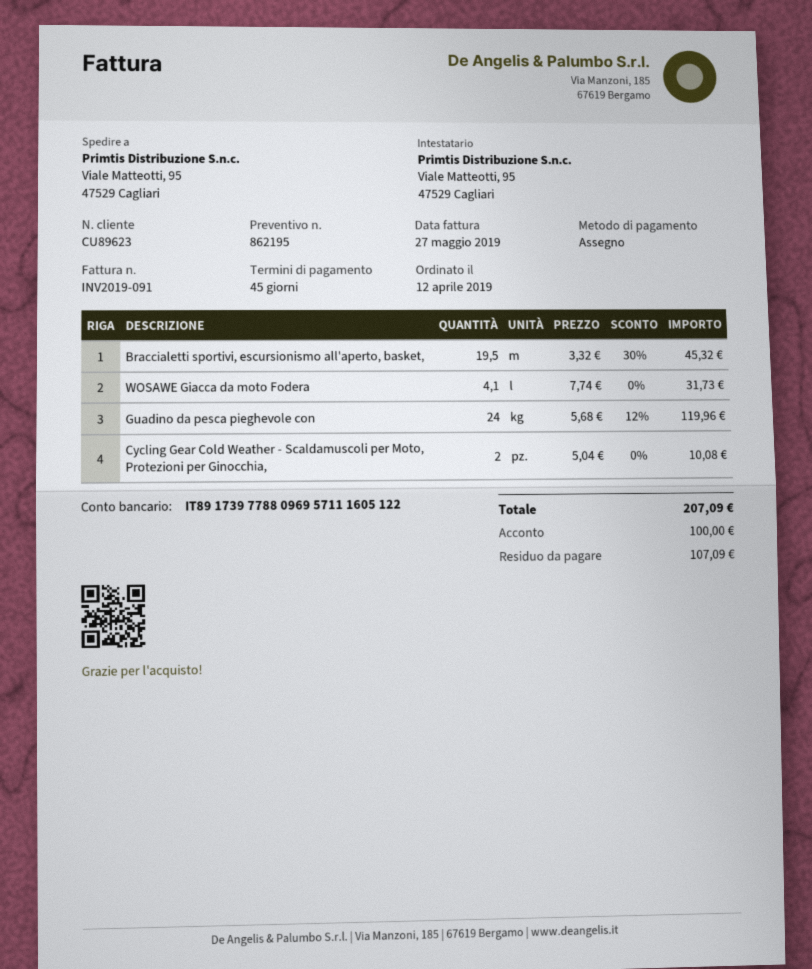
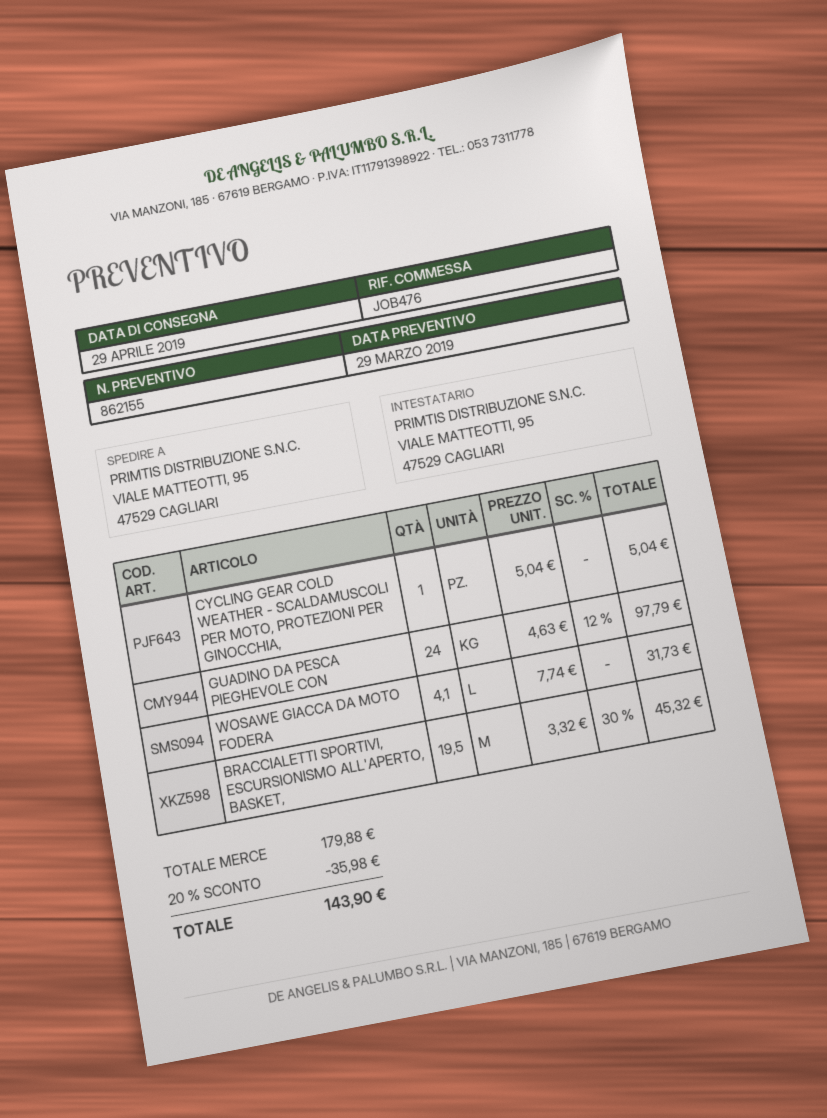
quote number: 862195 -> 862155
Guadino da pesca pieghevole con: 24 x 5.68 - 12% = 119.96 -> 24 x 4.63 - 12% = 97.79
Cycling Gear Cold Weather - Scaldamuscoli per Moto, Protezioni per Ginocchia,: 2 x 5.04 = 10.08 -> 1 x 5.04 = 5.04
discount: none -> 20% = 35.98
total: 207.09 -> 143.90

